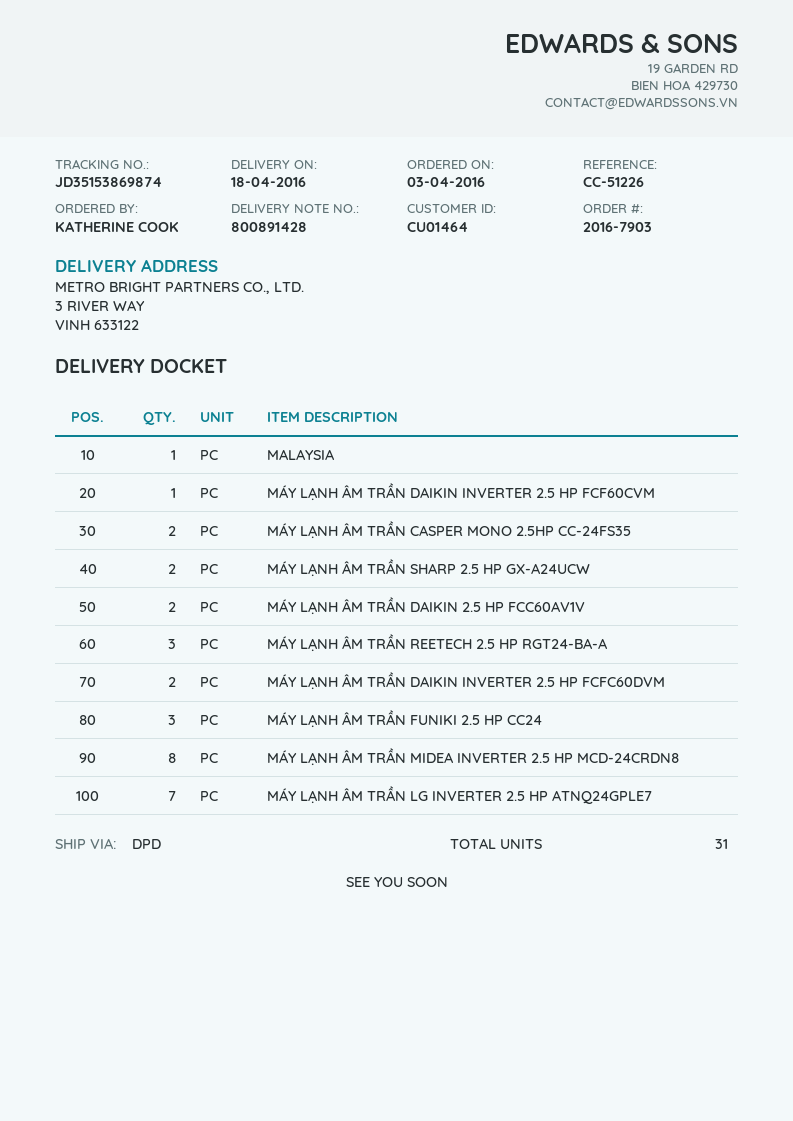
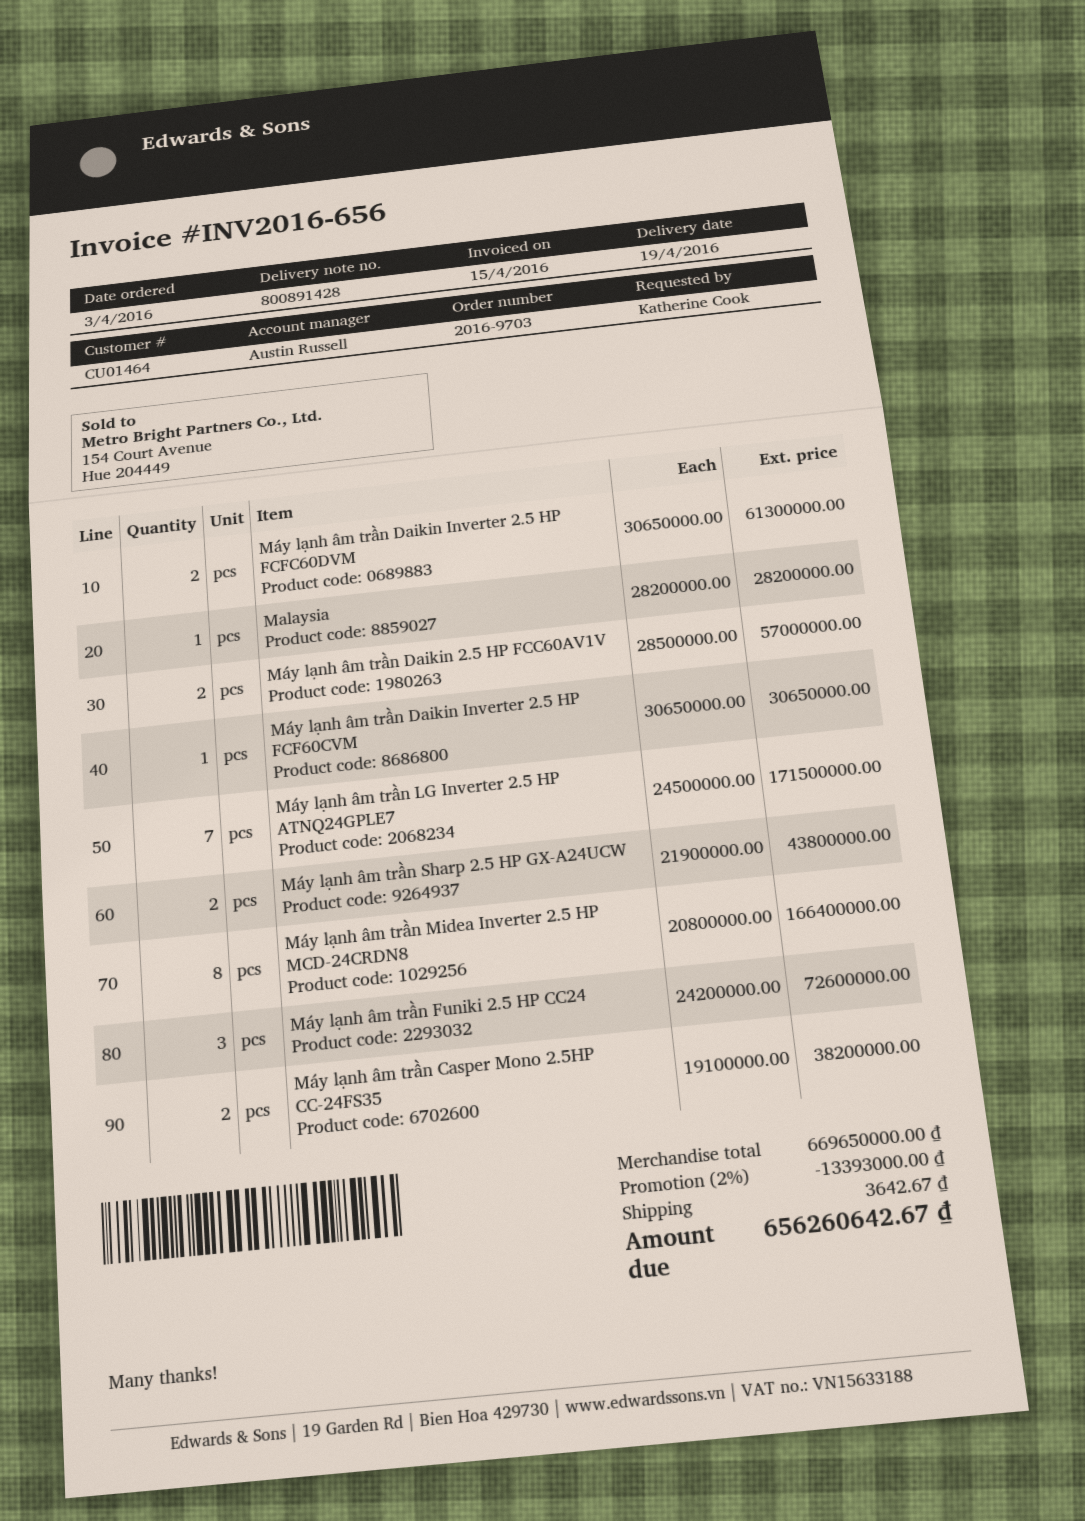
order number: 2016-7903 -> 2016-9703
delivery date: 2016-04-18 -> 2016-04-19
MÁY LẠNH ÂM TRẦN REETECH 2.5 HP RGT24-BA-A: 3 -> none

